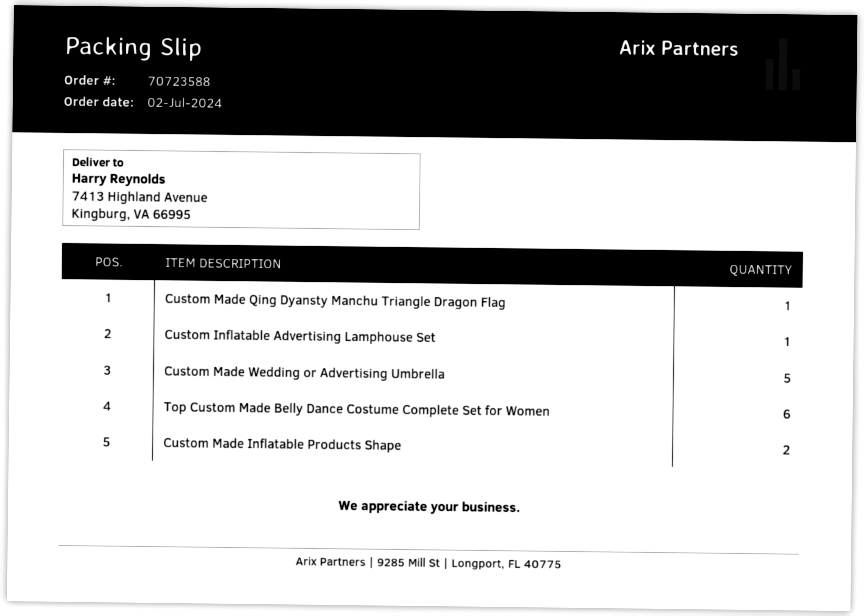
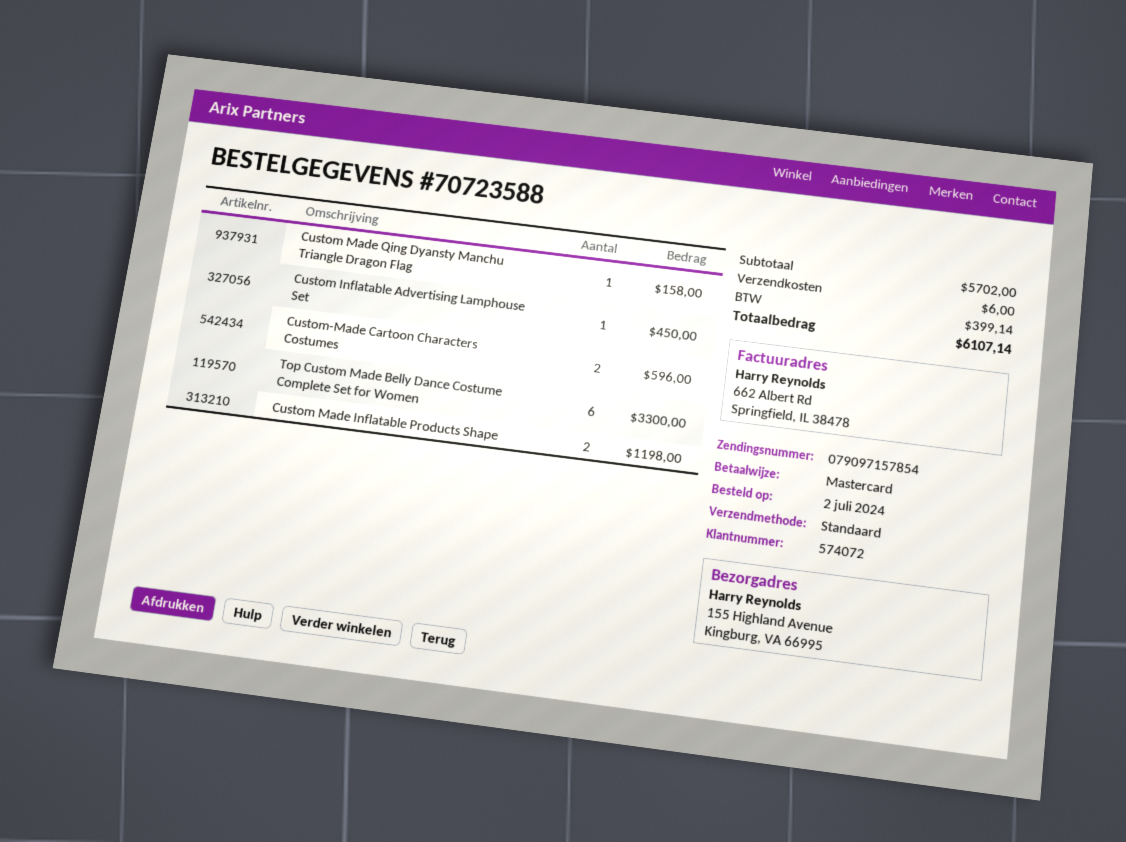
ship to: 7413 Highland Avenue, Kingburg, VA 66995 -> 155 Highland Avenue, Kingburg, VA 66995
Custom Made Wedding or Advertising Umbrella: 5 -> none
Custom-Made Cartoon Characters Costumes: none -> 2

